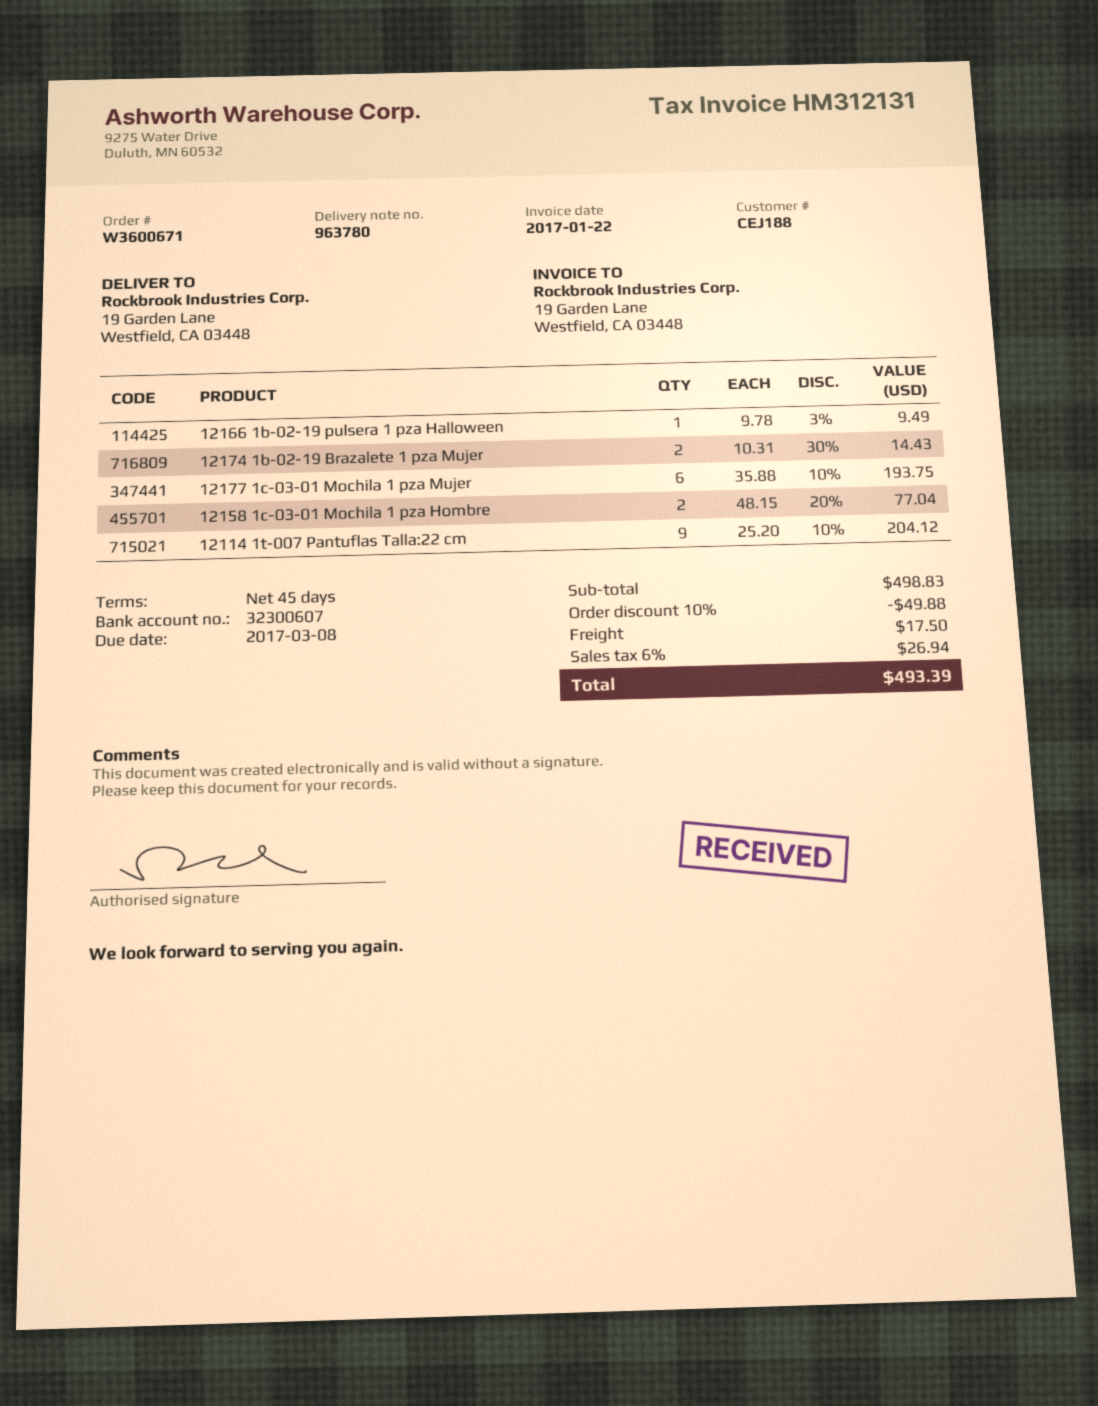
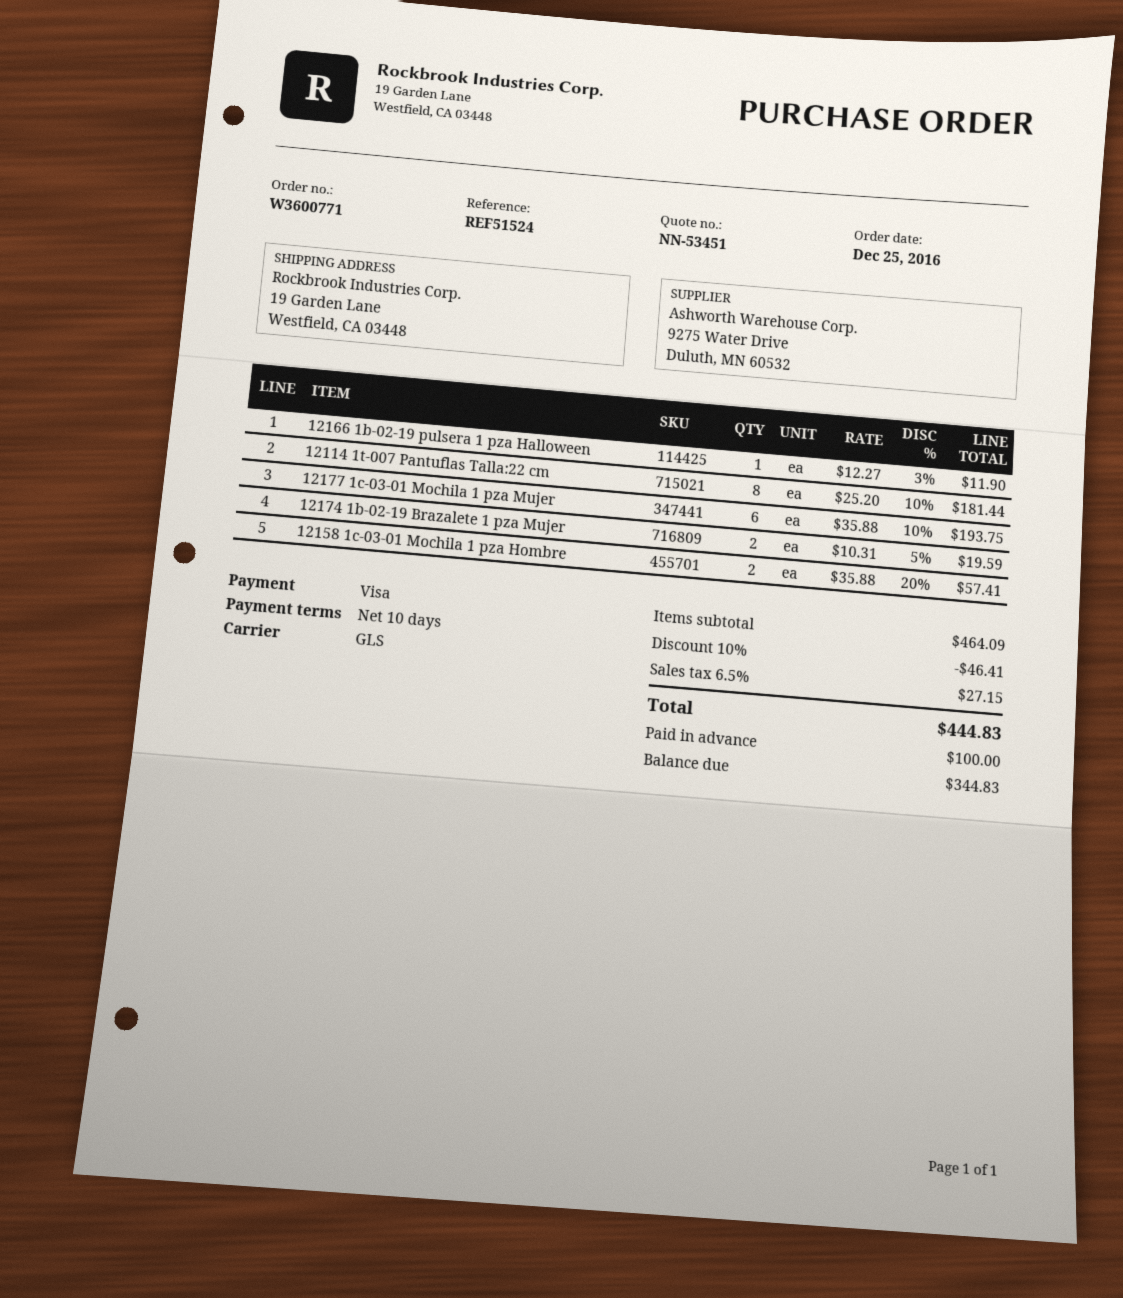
order number: W3600671 -> W3600771
payment terms: 45 days -> 10 days
12166 1b-02-19 pulsera 1 pza Halloween: 1 x 9.78 - 3% = 9.49 -> 1 x 12.27 - 3% = 11.90
12174 1b-02-19 Brazalete 1 pza Mujer: 2 x 10.31 - 30% = 14.43 -> 2 x 10.31 - 5% = 19.59
12158 1c-03-01 Mochila 1 pza Hombre: 2 x 48.15 - 20% = 77.04 -> 2 x 35.88 - 20% = 57.41
12114 1t-007 Pantuflas Talla:22 cm: 9 x 25.20 - 10% = 204.12 -> 8 x 25.20 - 10% = 181.44
subtotal: 498.83 -> 464.09
discount: 10% = 49.88 -> 10% = 46.41
shipping: 17.50 -> none
tax: 6% = 26.94 -> 6.5% = 27.15
total: 493.39 -> 444.83

